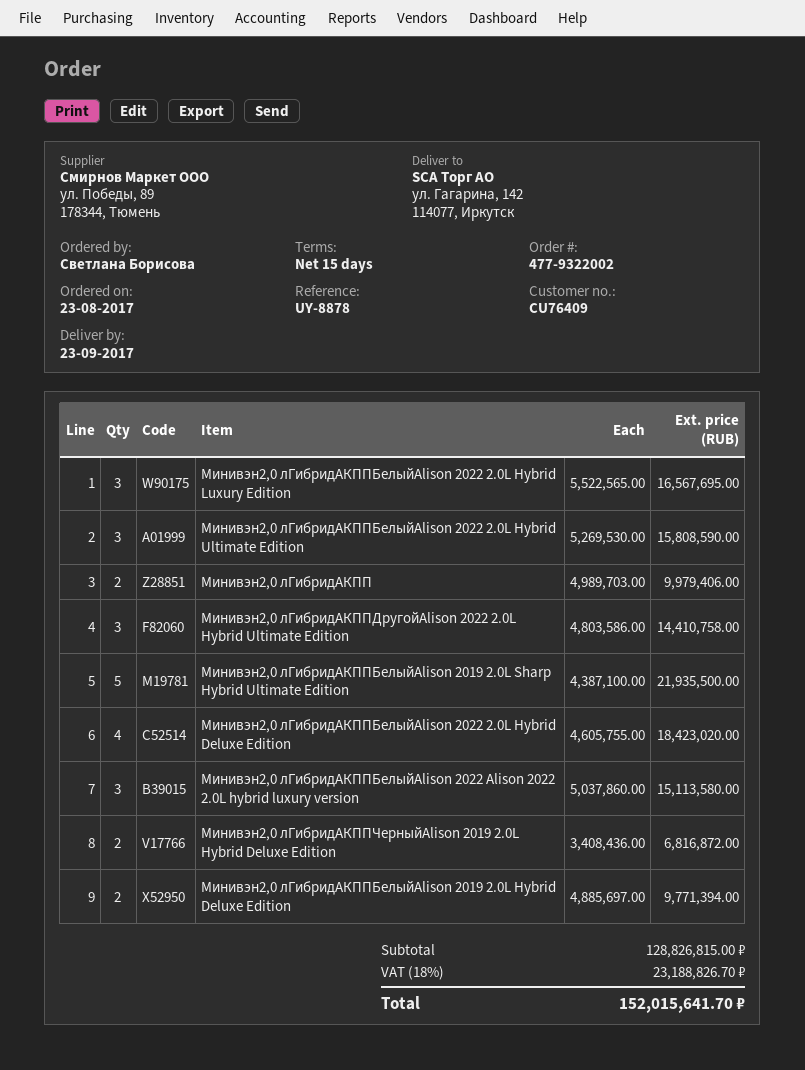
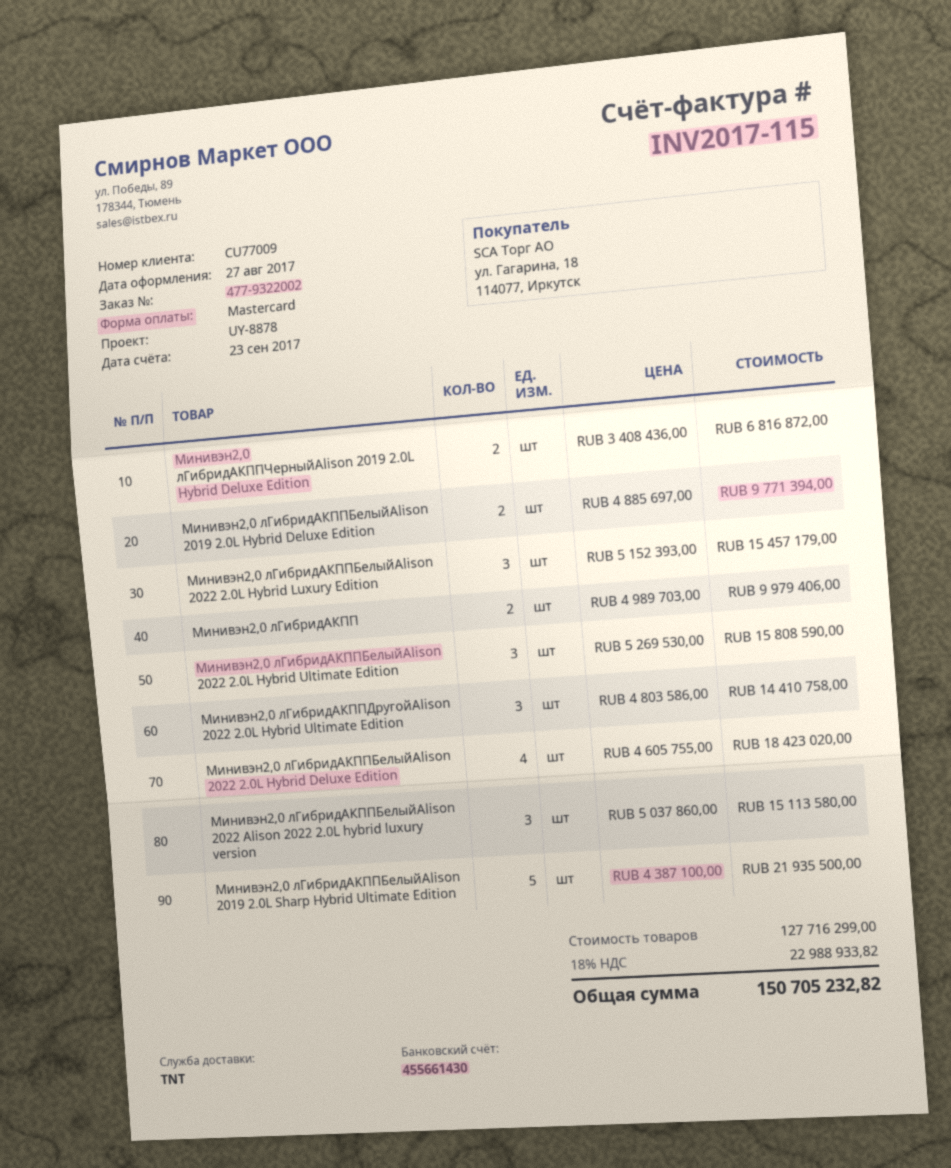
order date: 2017-08-23 -> 2017-08-27
customer number: CU76409 -> CU77009
Минивэн2,0 лГибридАКППБелыйAlison 2022 2.0L Hybrid Luxury Edition: 3 x 5522565.00 = 16567695.00 -> 3 x 5152393.00 = 15457179.00
subtotal: 128826815.00 -> 127716299.00
tax: 18% = 23188826.70 -> 18% = 22988933.82
total: 152015641.70 -> 150705232.82

